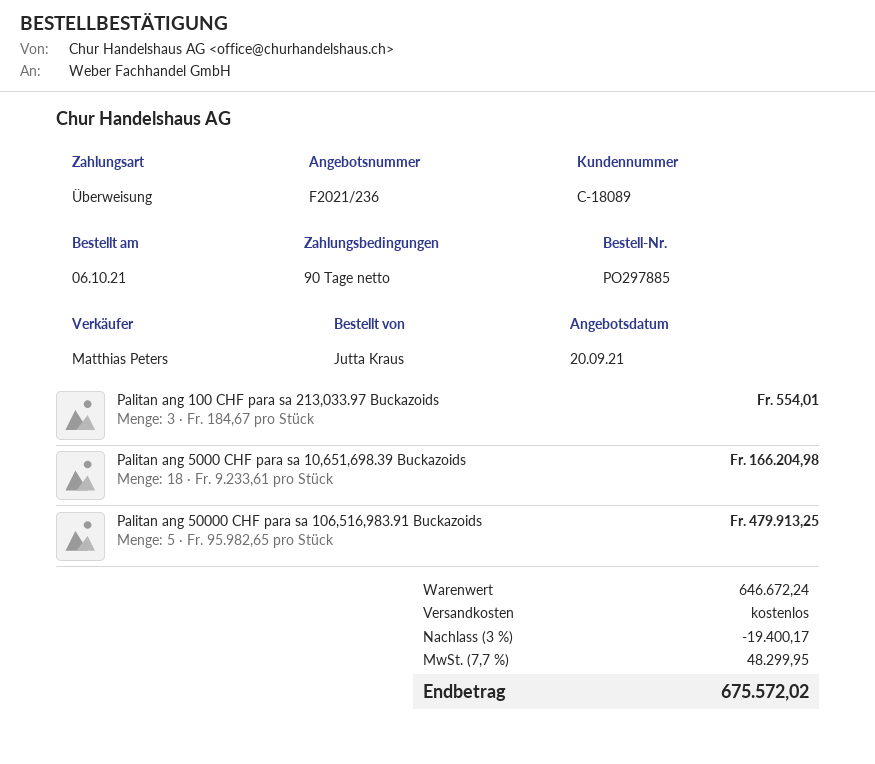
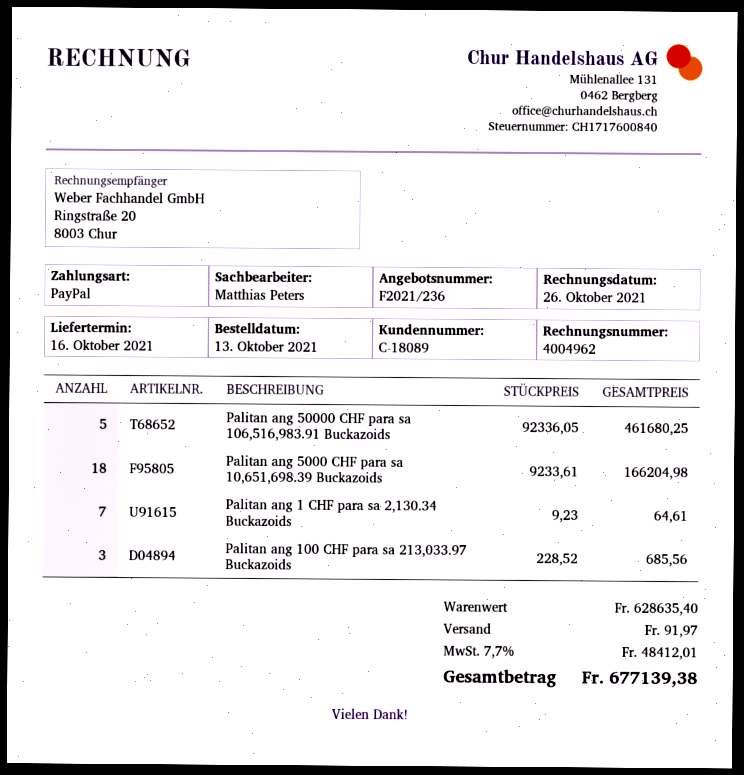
order date: 2021-10-06 -> 2021-10-13
payment method: bank transfer -> PayPal
Palitan ang 100 CHF para sa 213,033.97 Buckazoids: 3 x 184.67 = 554.01 -> 3 x 228.52 = 685.56
Palitan ang 50000 CHF para sa 106,516,983.91 Buckazoids: 5 x 95982.65 = 479913.25 -> 5 x 92336.05 = 461680.25
Palitan ang 1 CHF para sa 2,130.34 Buckazoids: none -> 7 x 9.23 = 64.61
subtotal: 646672.24 -> 628635.40
discount: 3% = 19400.17 -> none
shipping: 0.00 -> 91.97
tax: 7.7% = 48299.95 -> 7.7% = 48412.01
total: 675572.02 -> 677139.38

